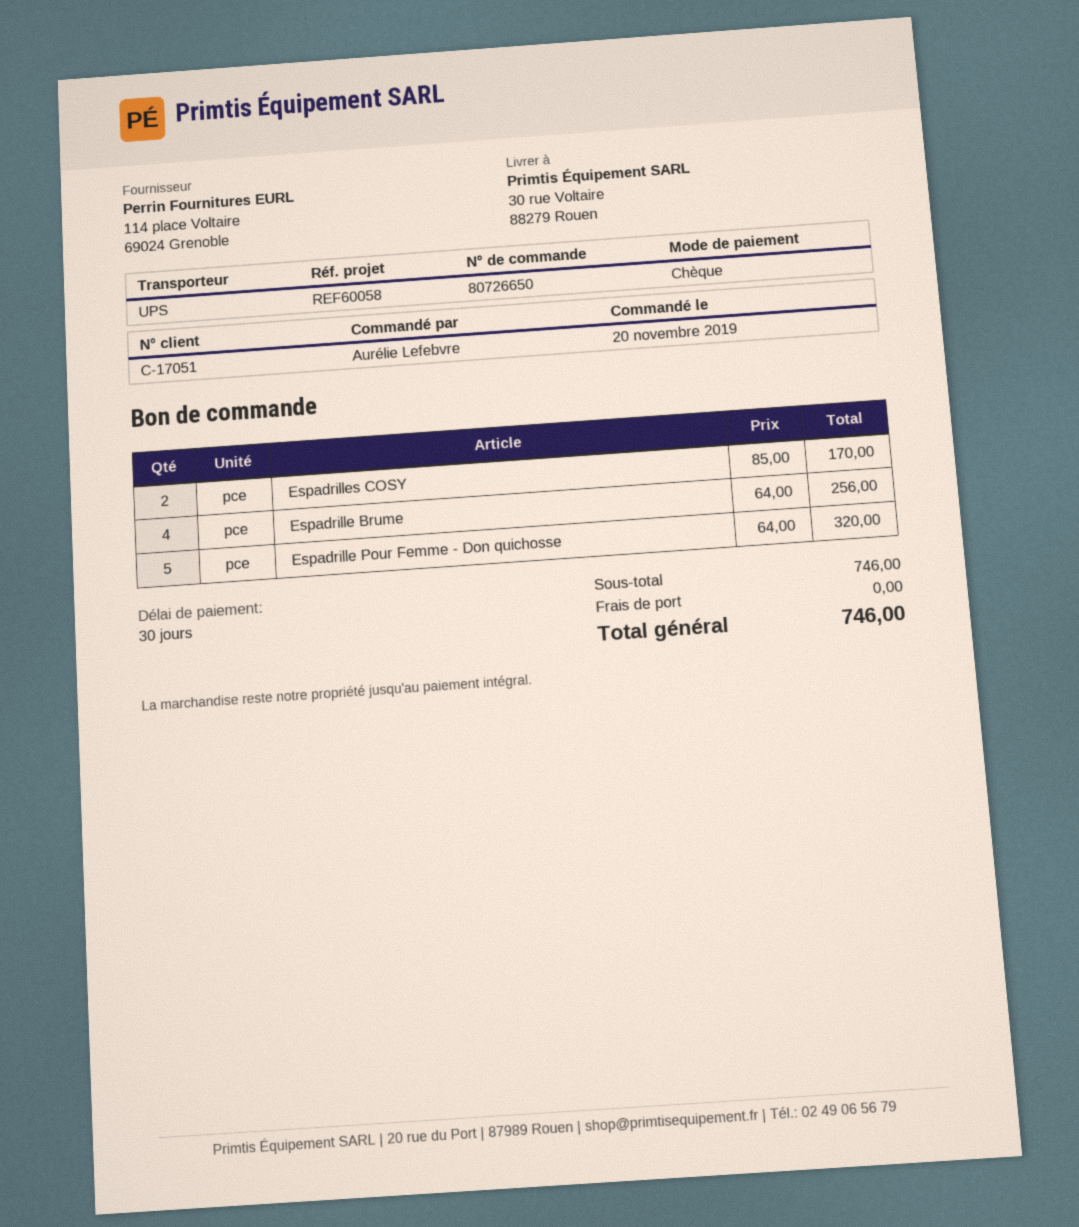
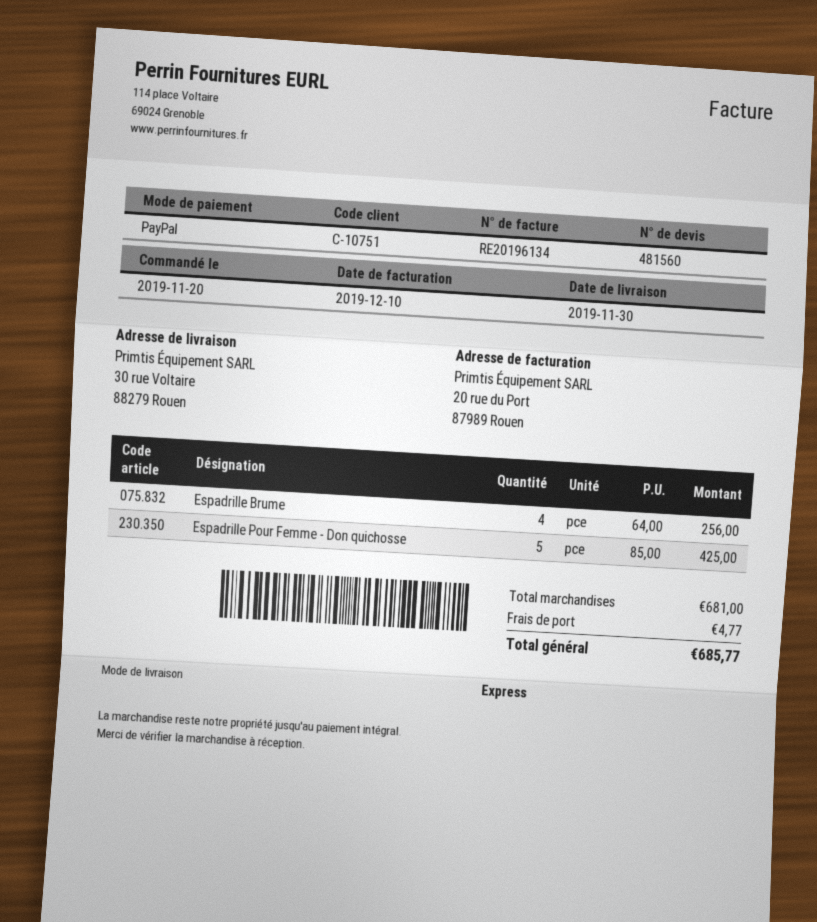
customer number: C-17051 -> C-10751
payment method: cheque -> PayPal
shipping method: UPS -> express
Espadrilles COSY: 2 x 85.00 = 170.00 -> none
Espadrille Pour Femme - Don quichosse: 5 x 64.00 = 320.00 -> 5 x 85.00 = 425.00
subtotal: 746.00 -> 681.00
shipping: 0.00 -> 4.77
total: 746.00 -> 685.77

